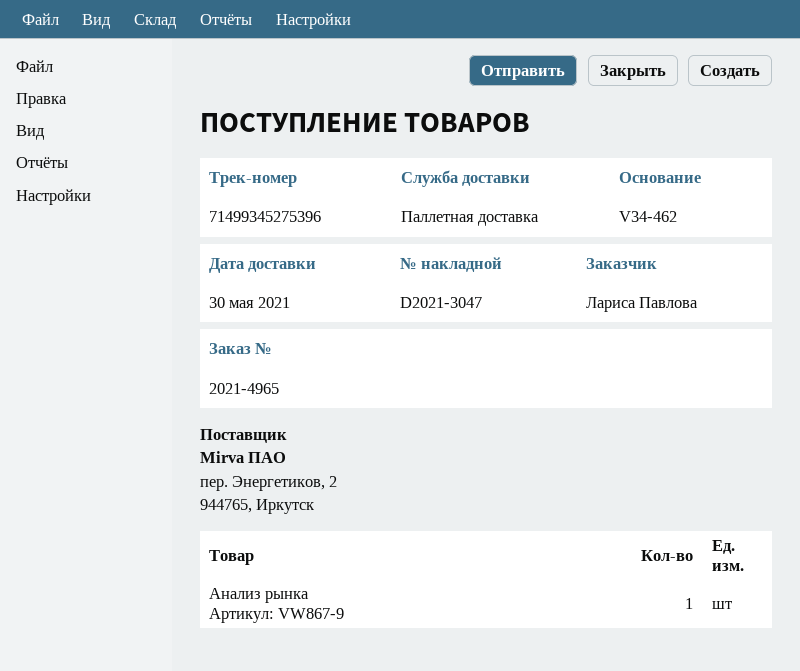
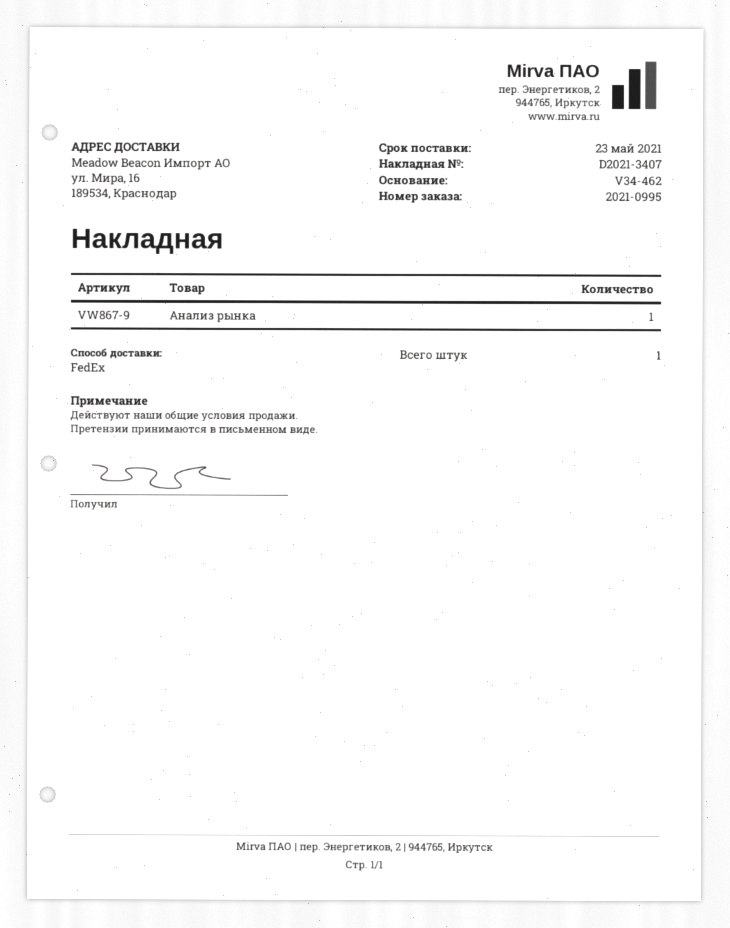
order number: 2021-4965 -> 2021-0995
delivery note number: D2021-3047 -> D2021-3407
delivery date: 2021-05-30 -> 2021-05-23
shipping method: pallet freight -> FedEx

